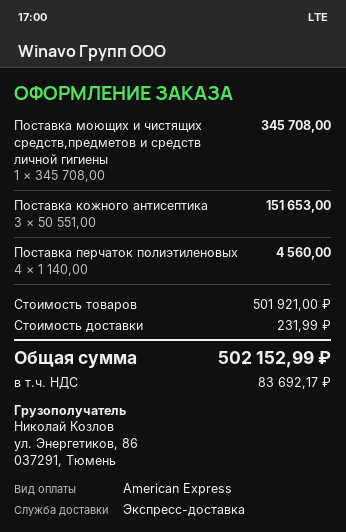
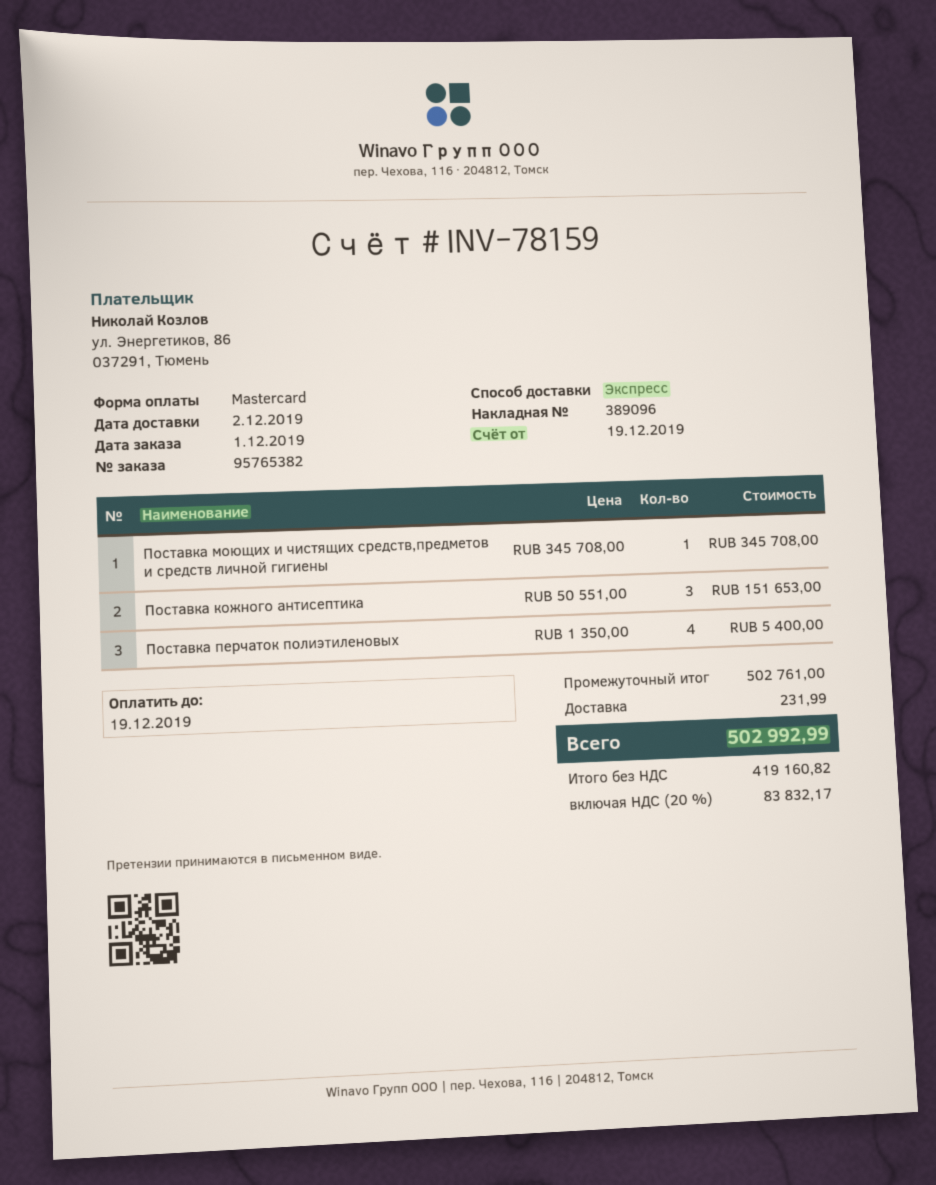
payment method: American Express -> Mastercard
Поставка перчаток полиэтиленовых: 4 x 1140.00 = 4560.00 -> 4 x 1350.00 = 5400.00
subtotal: 501921.00 -> 502761.00
tax: 83692.17 -> 83832.17
total: 502152.99 -> 502992.99

